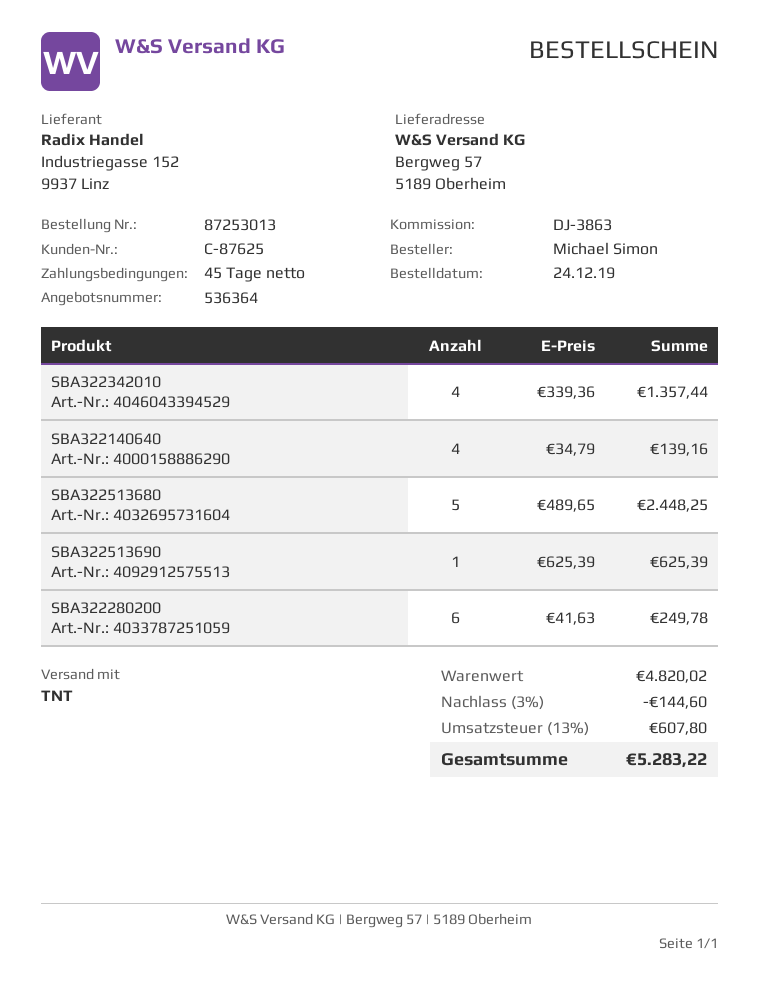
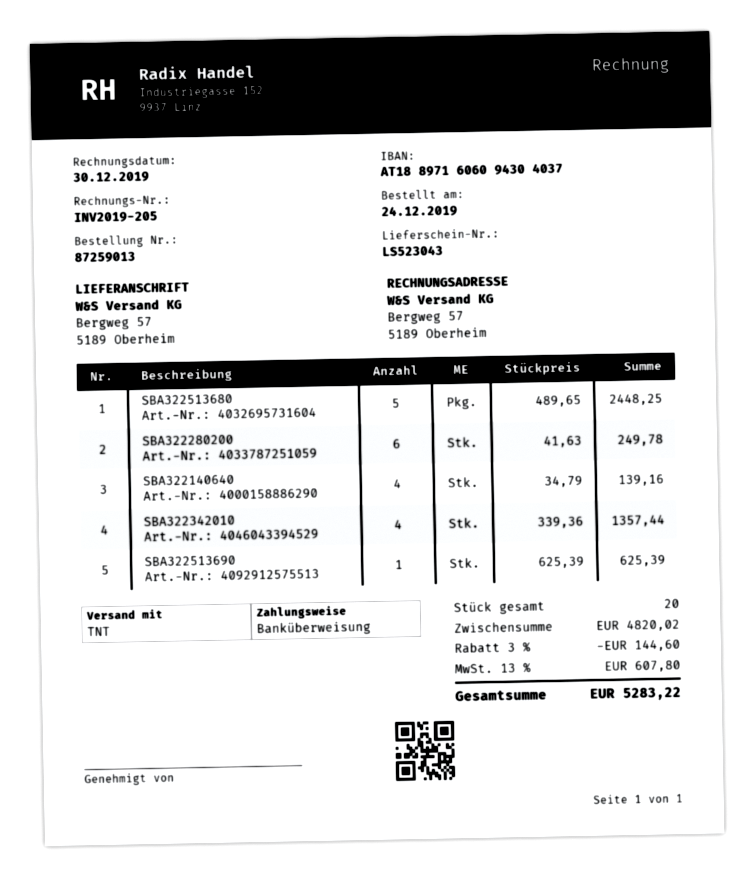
order number: 87253013 -> 87259013

